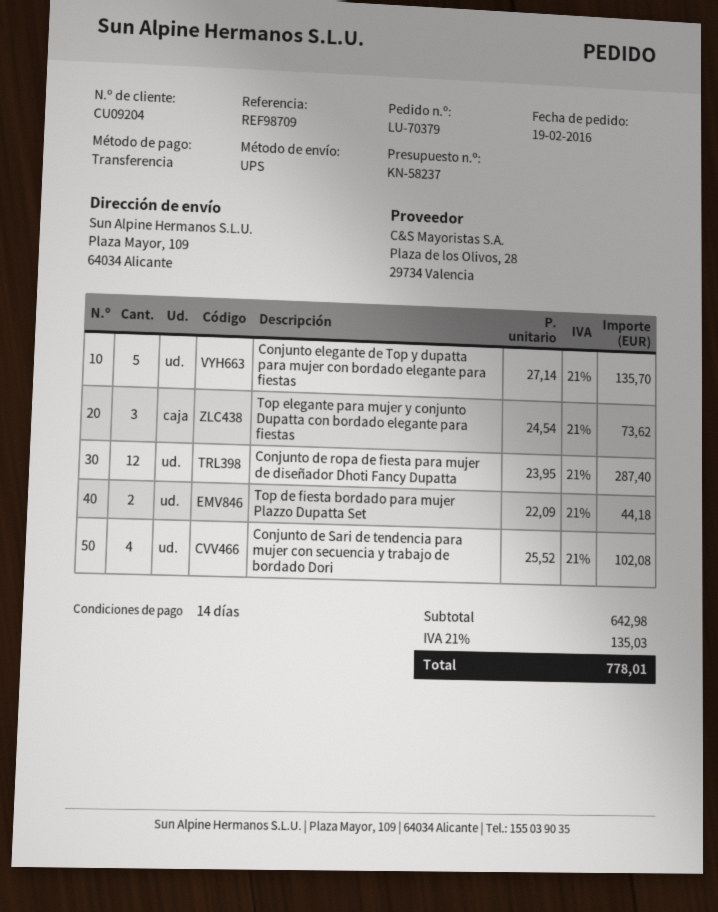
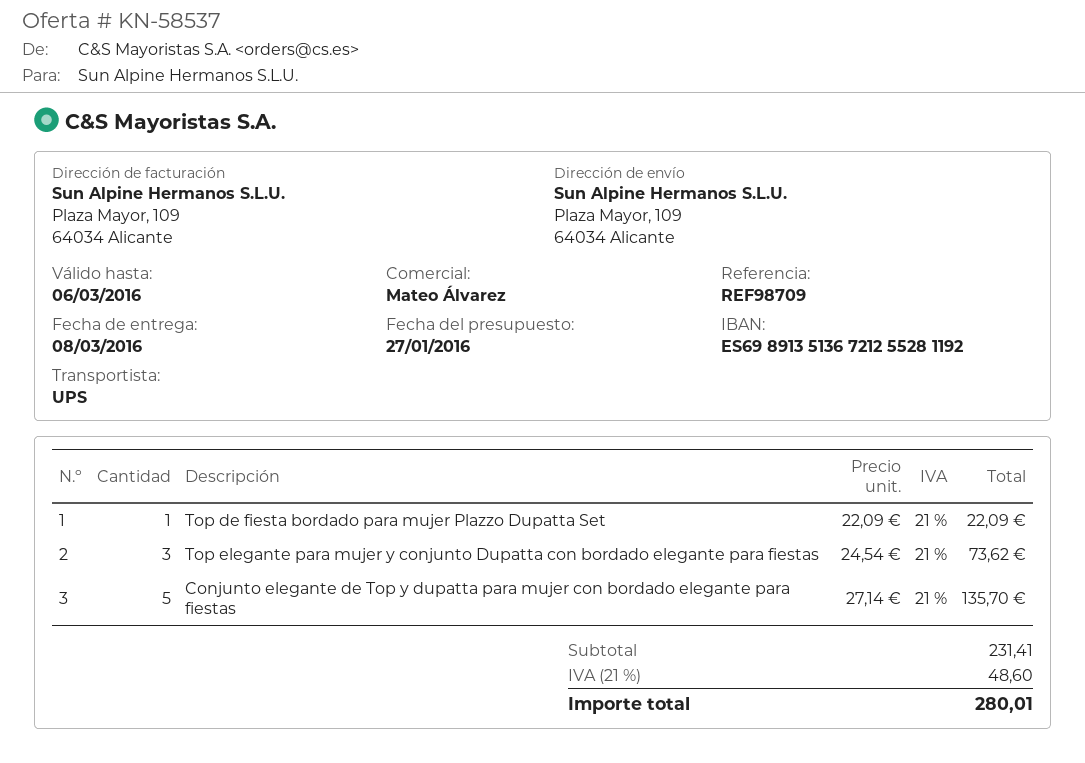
quote number: KN-58237 -> KN-58537
Conjunto de ropa de fiesta para mujer de diseñador Dhoti Fancy Dupatta: 12 x 23.95 = 287.40 -> none
Top de fiesta bordado para mujer Plazzo Dupatta Set: 2 x 22.09 = 44.18 -> 1 x 22.09 = 22.09
Conjunto de Sari de tendencia para mujer con secuencia y trabajo de bordado Dori: 4 x 25.52 = 102.08 -> none
subtotal: 642.98 -> 231.41
tax: 21% = 135.03 -> 21% = 48.60
total: 778.01 -> 280.01

